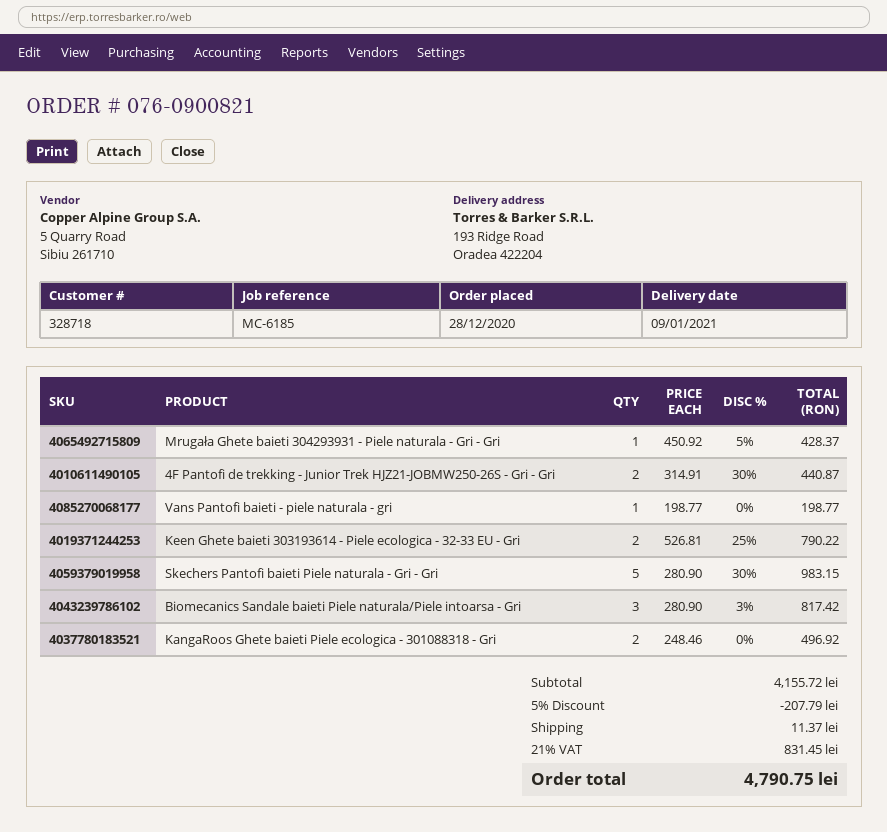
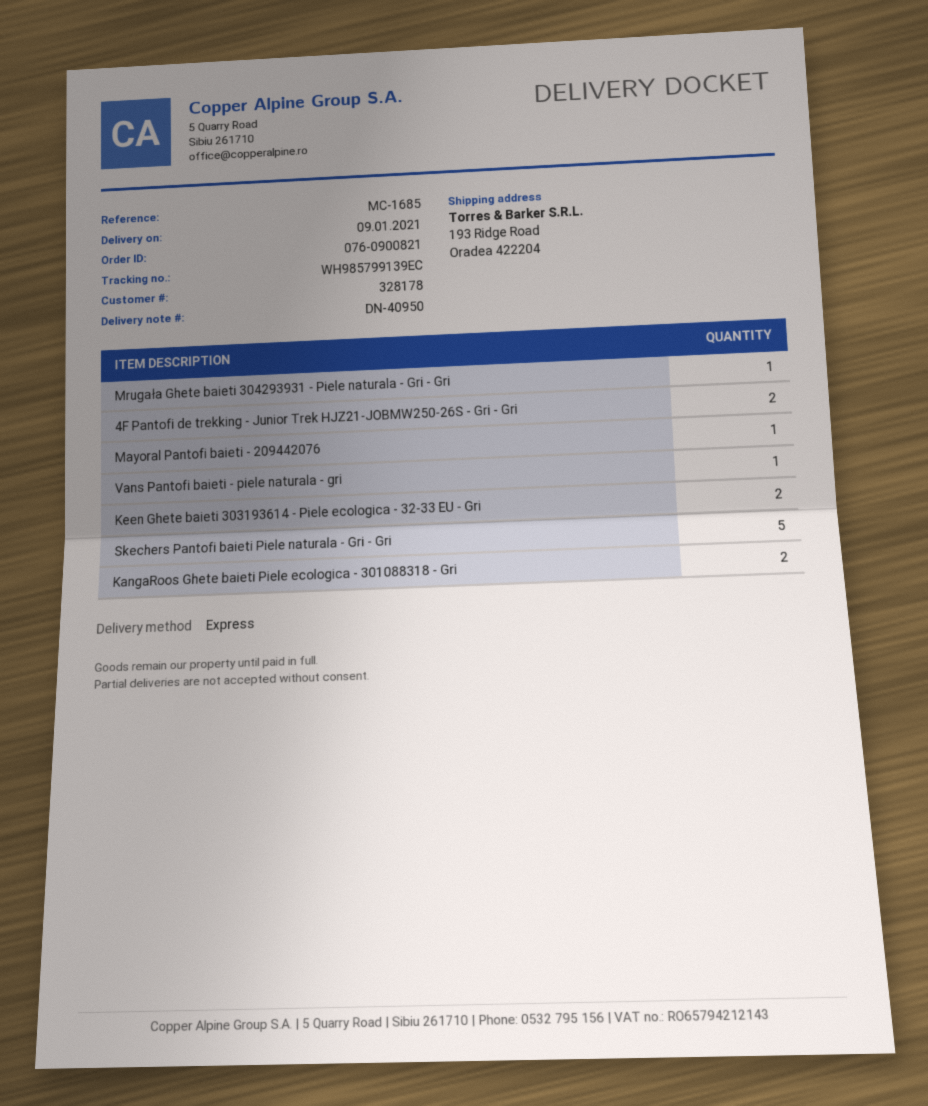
customer number: 328718 -> 328178
reference: MC-6185 -> MC-1685
Biomecanics Sandale baieti Piele naturala/Piele intoarsa - Gri: 3 -> none
Mayoral Pantofi baieti - 209442076: none -> 1

